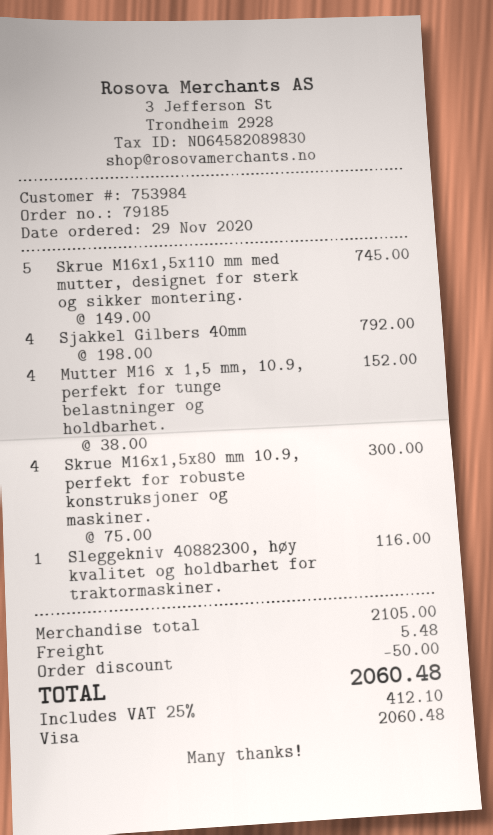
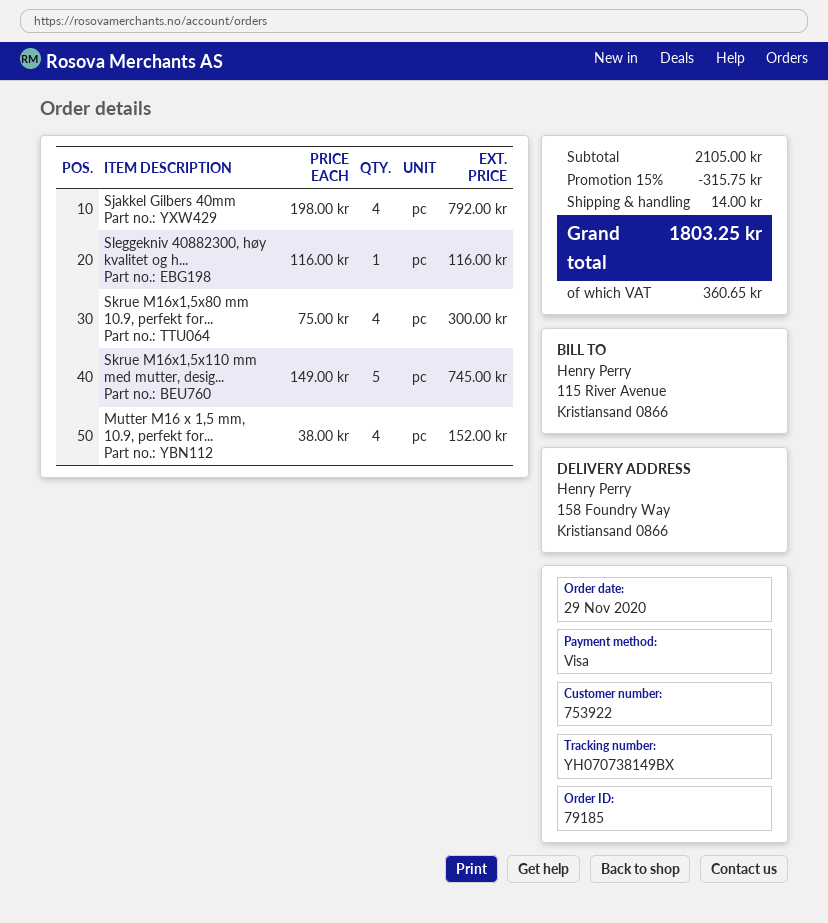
customer number: 753984 -> 753922
discount: 50.00 -> 315.75
shipping: 5.48 -> 14.00
tax: 412.10 -> 360.65
total: 2060.48 -> 1803.25

